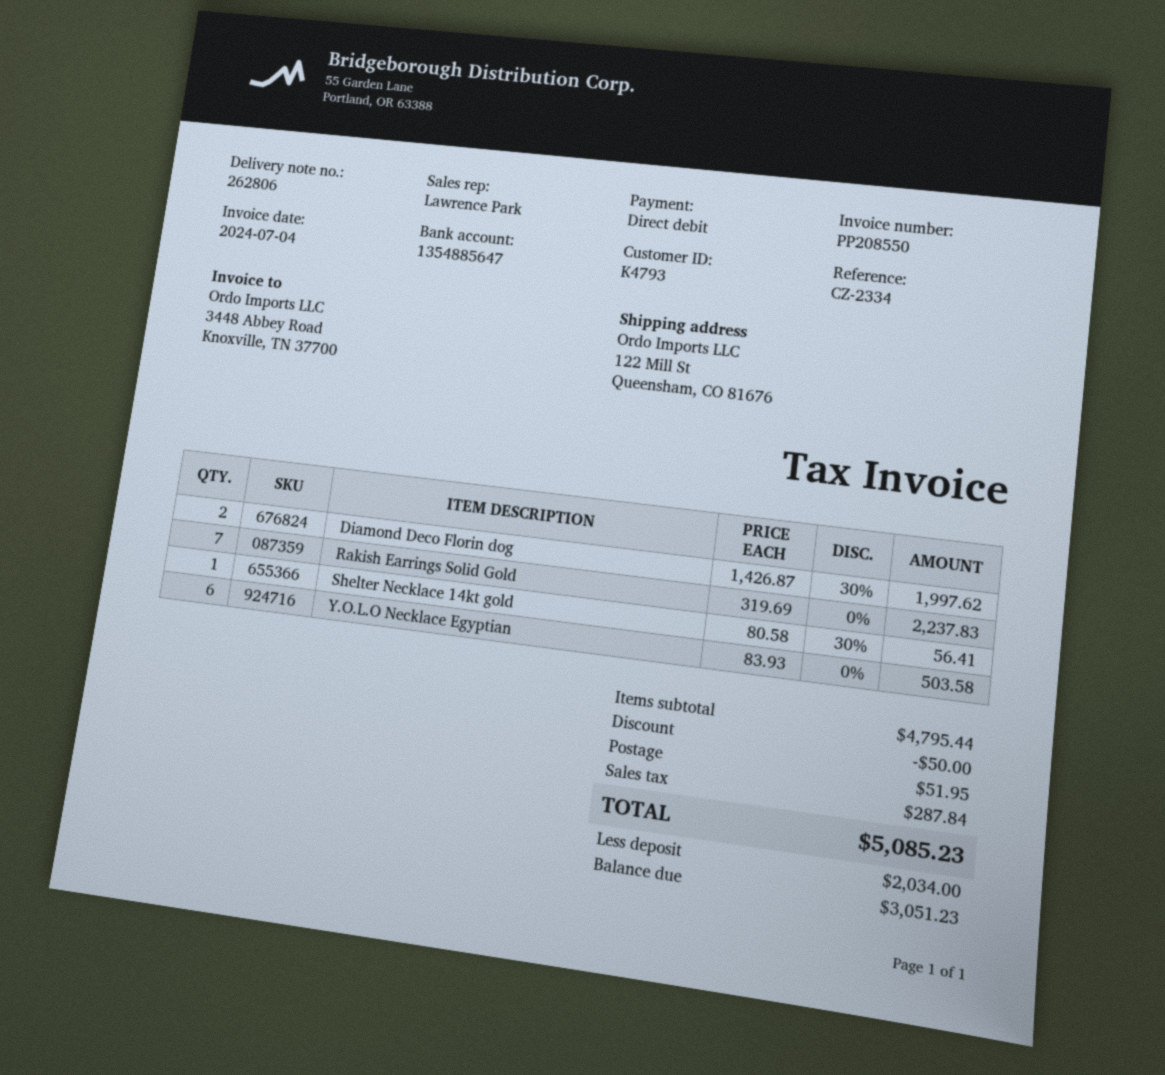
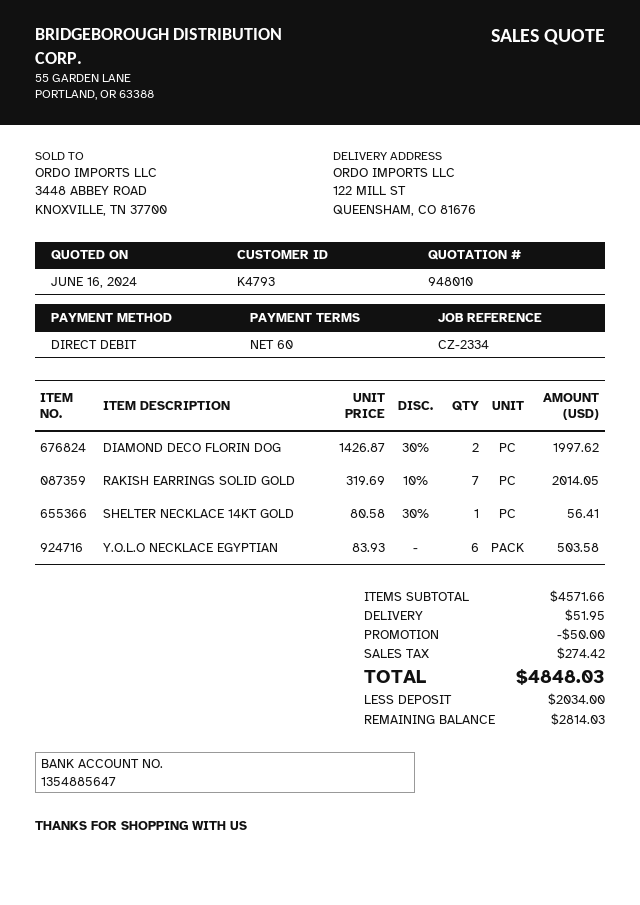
Rakish Earrings Solid Gold: 7 x 319.69 = 2237.83 -> 7 x 319.69 - 10% = 2014.05
subtotal: 4795.44 -> 4571.66
tax: 287.84 -> 274.42
total: 5085.23 -> 4848.03
balance: 3051.23 -> 2814.03

